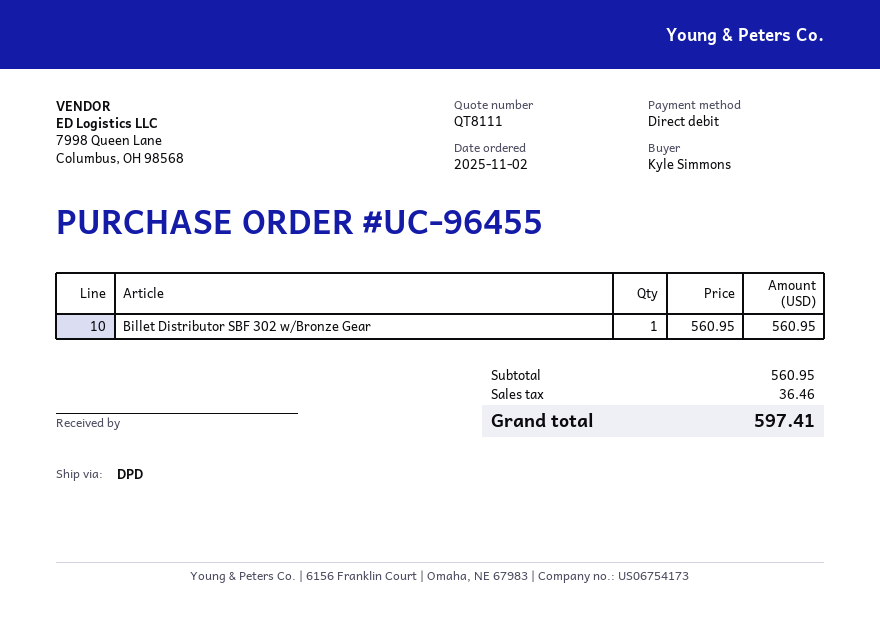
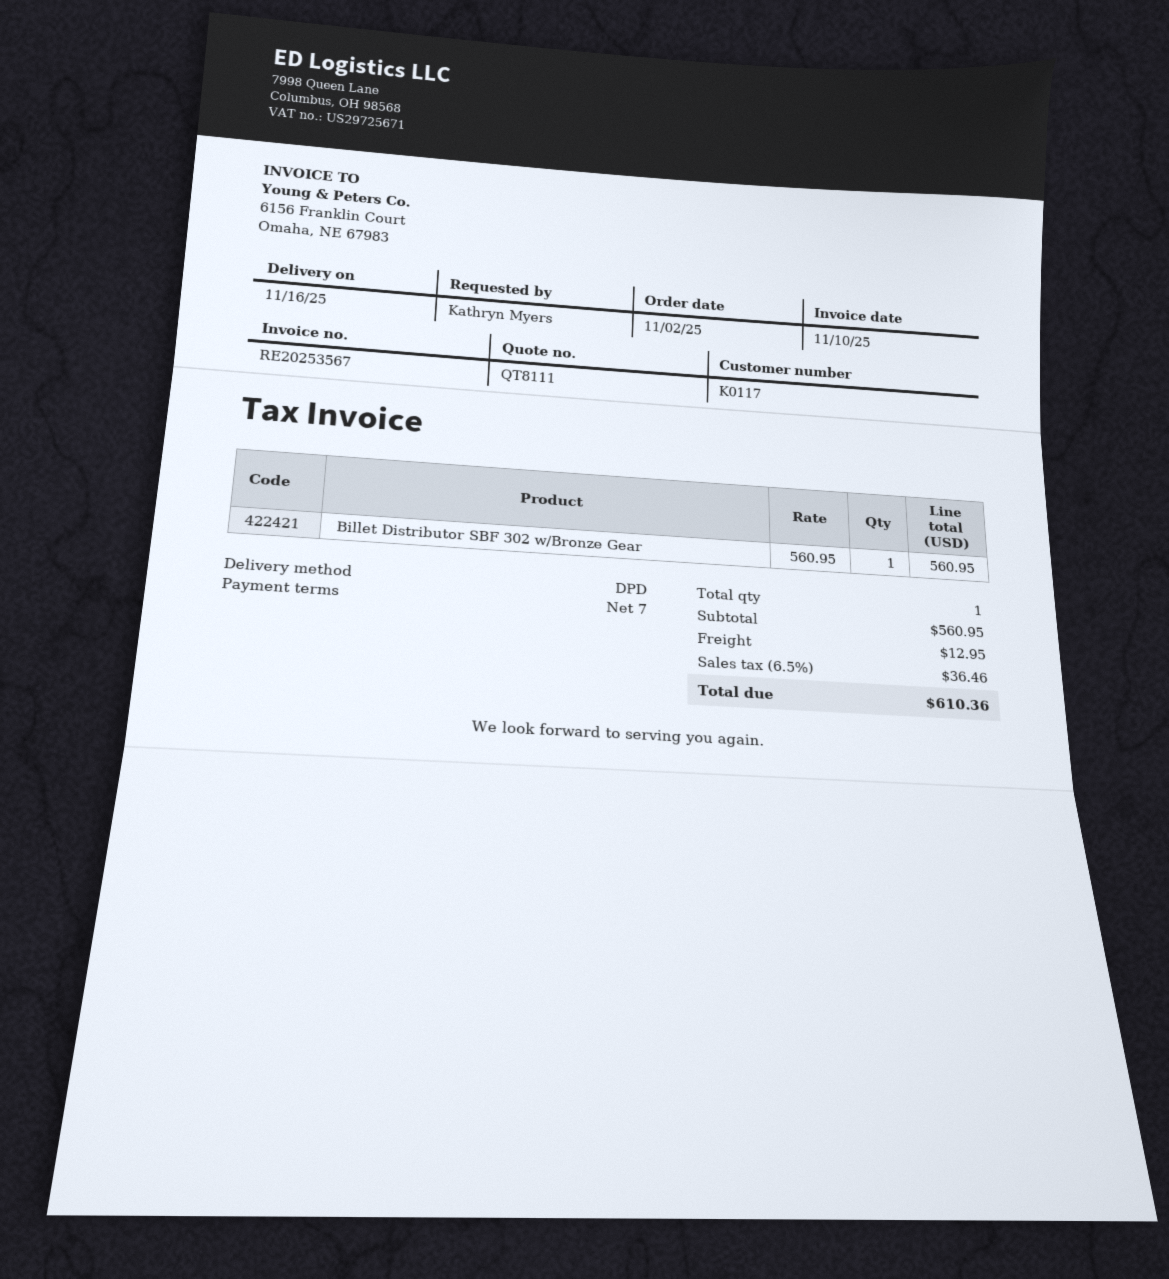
ordered by: Kyle Simmons -> Kathryn Myers
shipping: none -> 12.95
total: 597.41 -> 610.36

